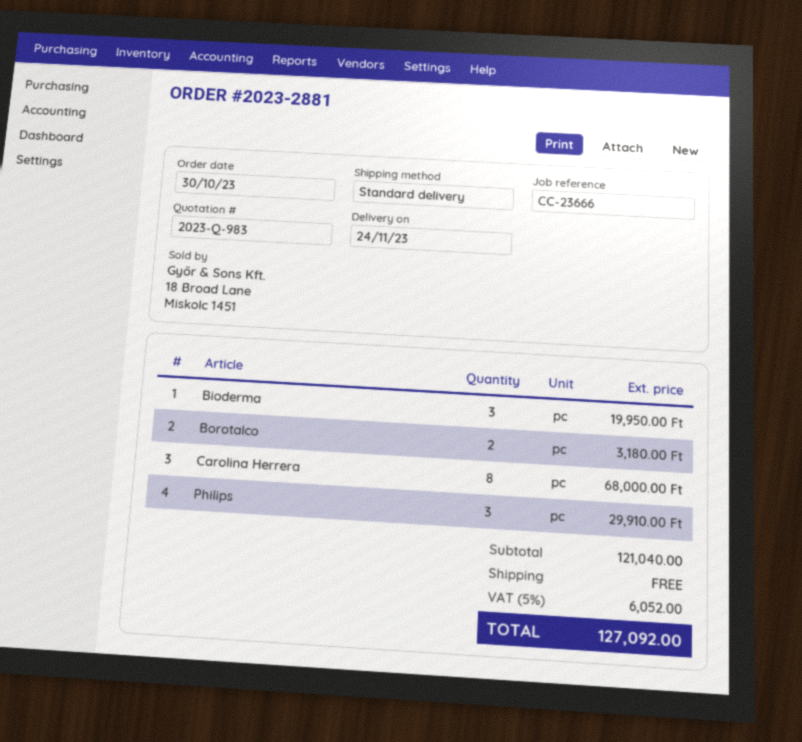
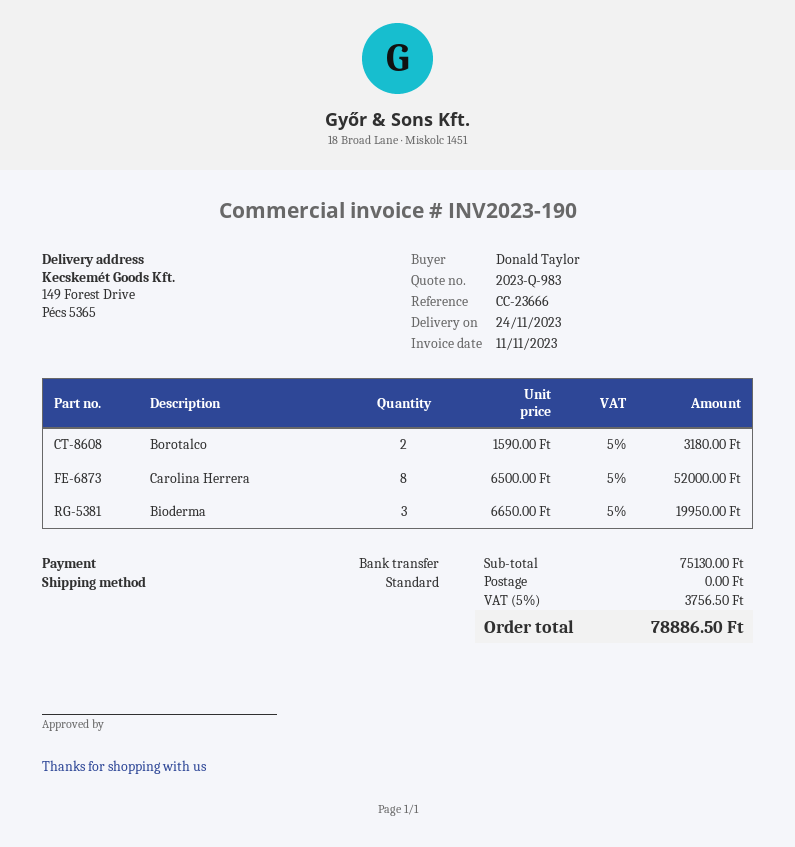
Carolina Herrera: 8 for 68000.00 -> 8 for 52000.00
Philips: 3 for 29910.00 -> none
subtotal: 121040.00 -> 75130.00
tax: 5% = 6052.00 -> 5% = 3756.50
total: 127092.00 -> 78886.50

